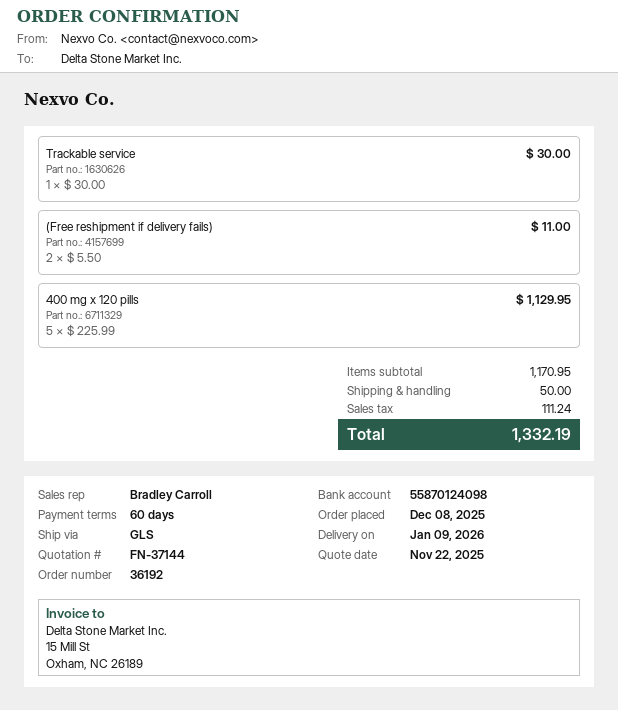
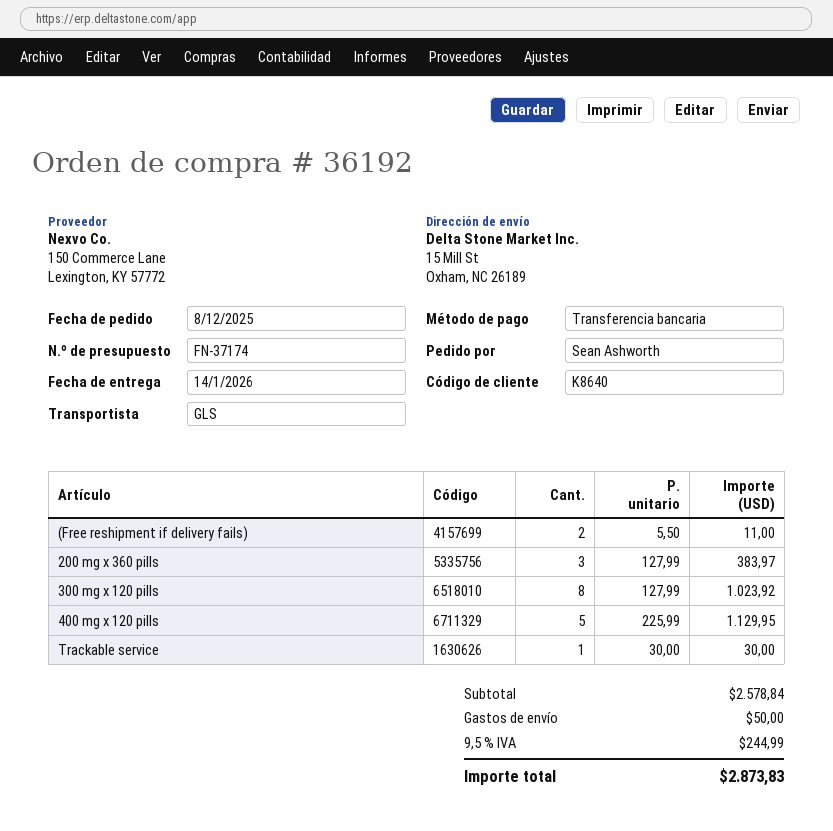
quote number: FN-37144 -> FN-37174
delivery date: 2026-01-09 -> 2026-01-14
200 mg x 360 pills: none -> 3 x 127.99 = 383.97
300 mg x 120 pills: none -> 8 x 127.99 = 1023.92
subtotal: 1170.95 -> 2578.84
tax: 111.24 -> 244.99
total: 1332.19 -> 2873.83

